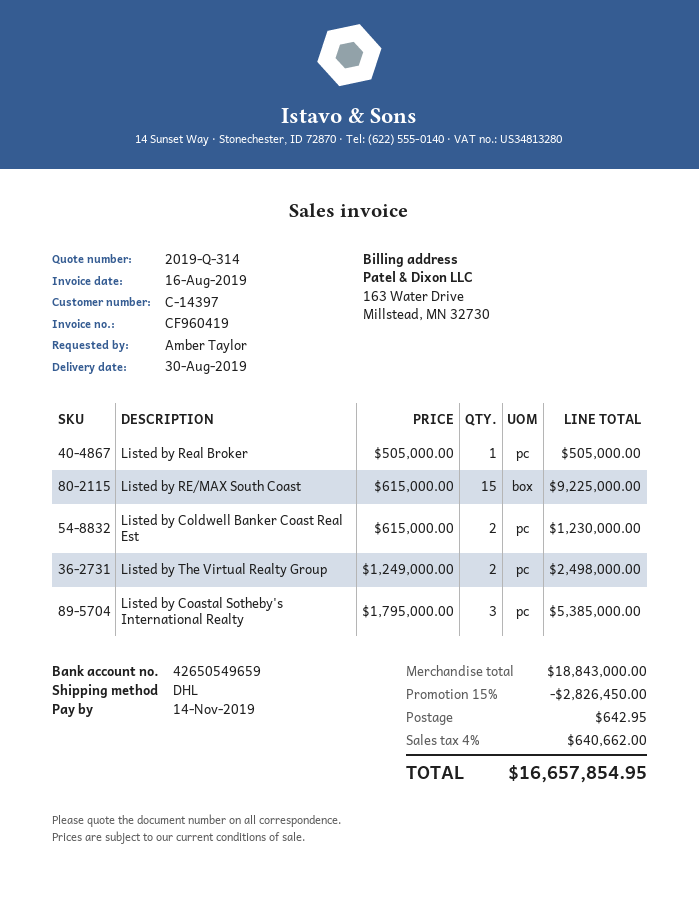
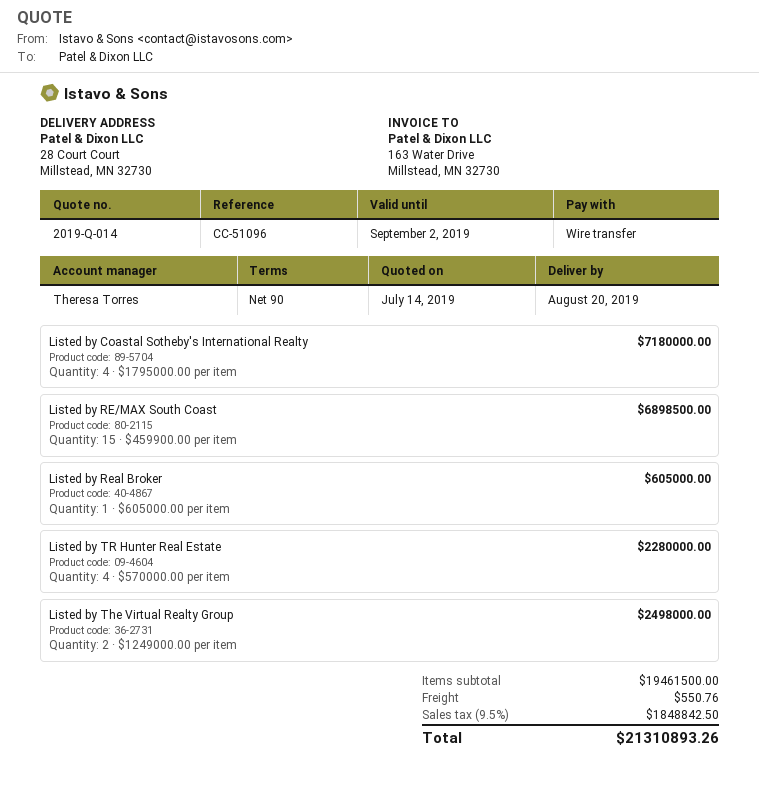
quote number: 2019-Q-314 -> 2019-Q-014
delivery date: 2019-08-30 -> 2019-08-20
Listed by Real Broker: 1 x 505000.00 = 505000.00 -> 1 x 605000.00 = 605000.00
Listed by RE/MAX South Coast: 15 x 615000.00 = 9225000.00 -> 15 x 459900.00 = 6898500.00
Listed by Coldwell Banker Coast Real Est: 2 x 615000.00 = 1230000.00 -> none
Listed by Coastal Sotheby's International Realty: 3 x 1795000.00 = 5385000.00 -> 4 x 1795000.00 = 7180000.00
Listed by TR Hunter Real Estate: none -> 4 x 570000.00 = 2280000.00
subtotal: 18843000.00 -> 19461500.00
discount: 15% = 2826450.00 -> none
shipping: 642.95 -> 550.76
tax: 4% = 640662.00 -> 9.5% = 1848842.50
total: 16657854.95 -> 21310893.26

